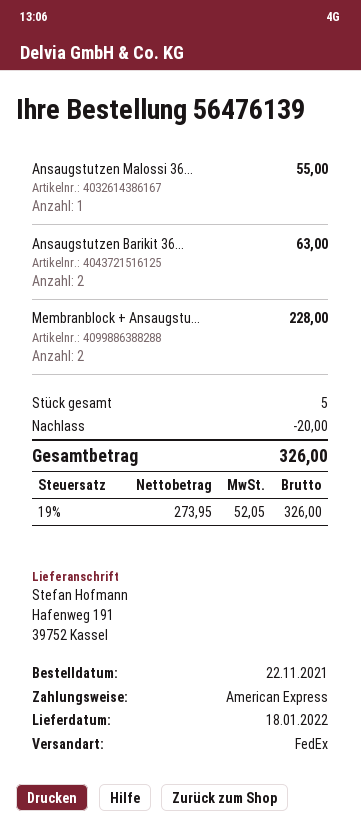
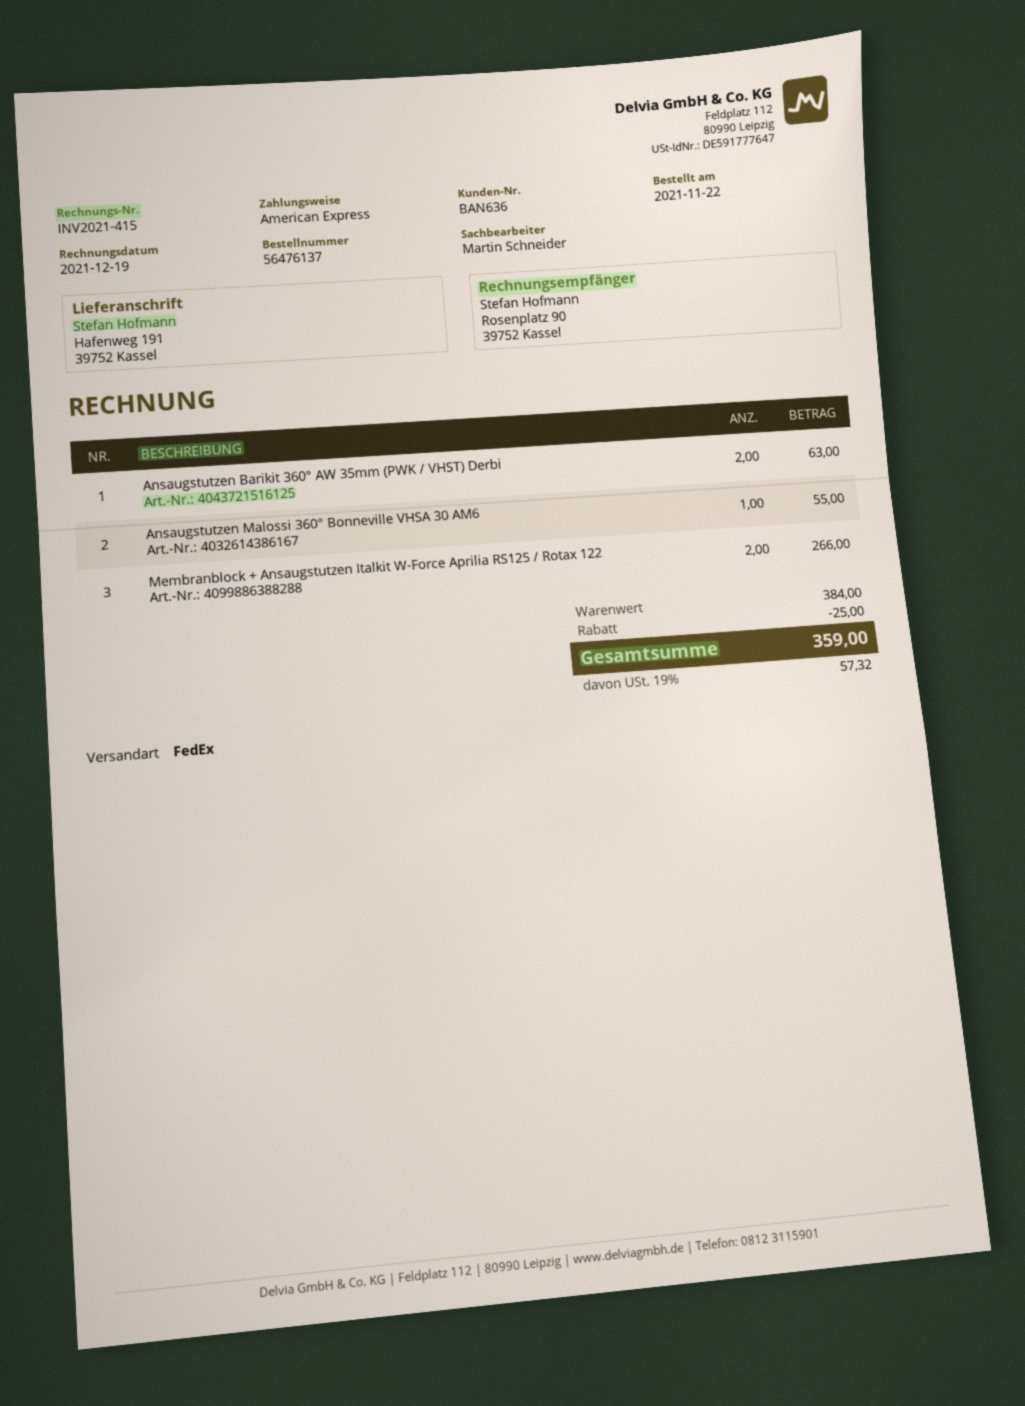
order number: 56476139 -> 56476137
Membranblock + Ansaugstu...: 2 for 228.00 -> 2 for 266.00
discount: 20.00 -> 25.00
tax: 19% = 52.05 -> 19% = 57.32
total: 326.00 -> 359.00

